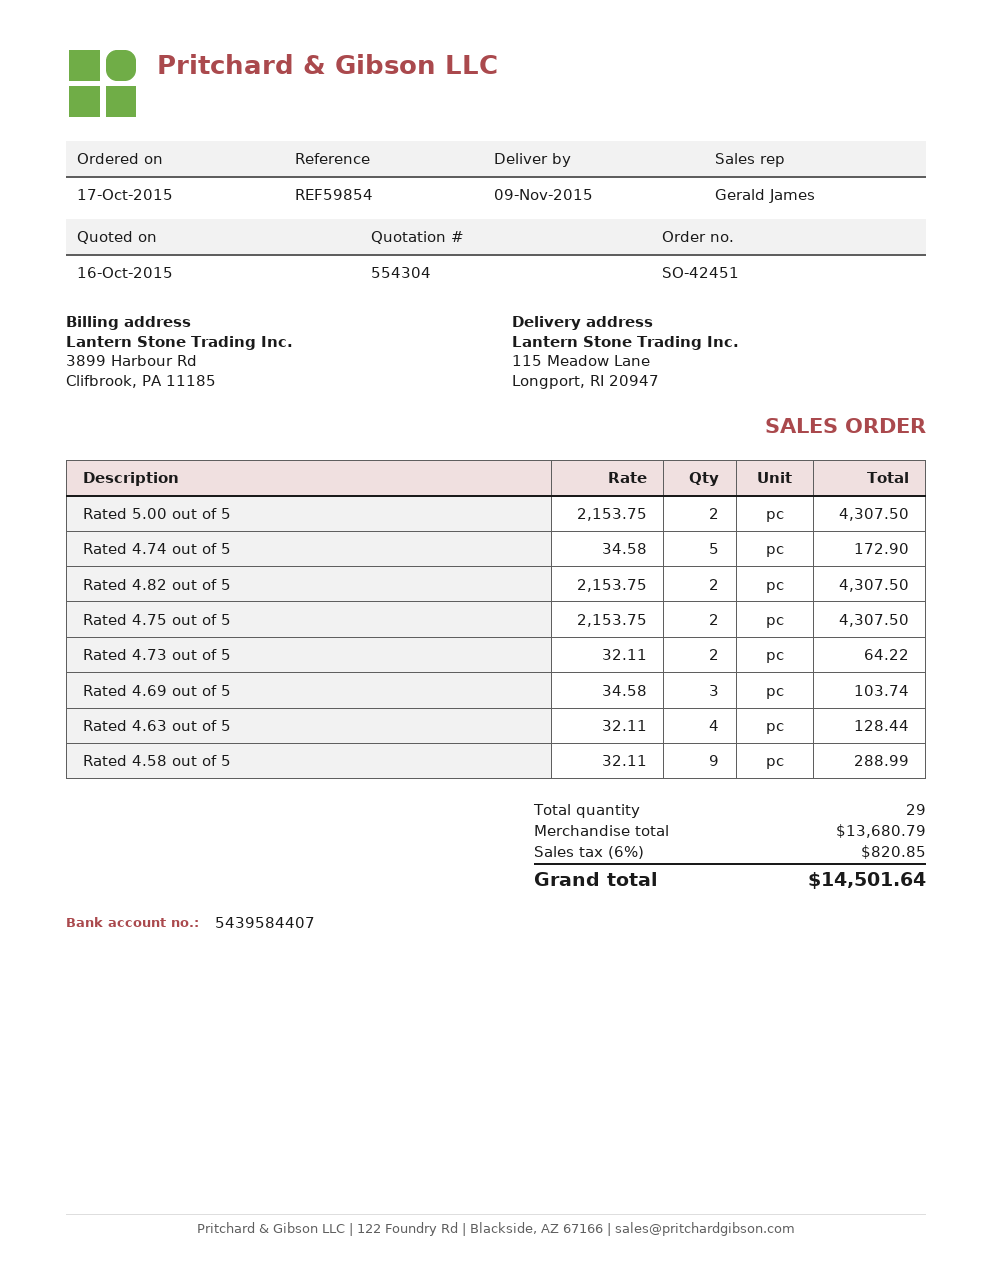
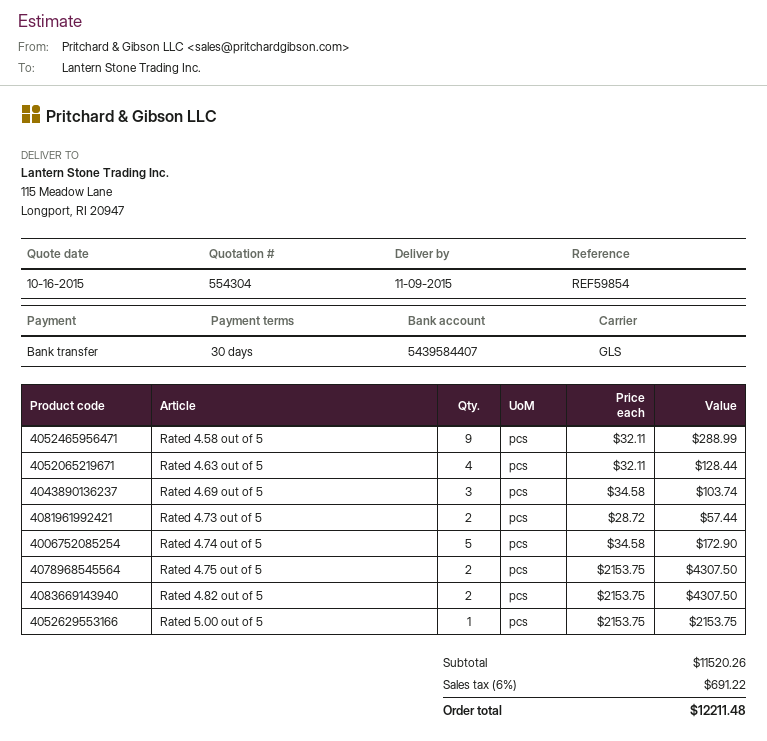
Rated 5.00 out of 5: 2 x 2153.75 = 4307.50 -> 1 x 2153.75 = 2153.75
Rated 4.73 out of 5: 2 x 32.11 = 64.22 -> 2 x 28.72 = 57.44
subtotal: 13680.79 -> 11520.26
tax: 6% = 820.85 -> 6% = 691.22
total: 14501.64 -> 12211.48

